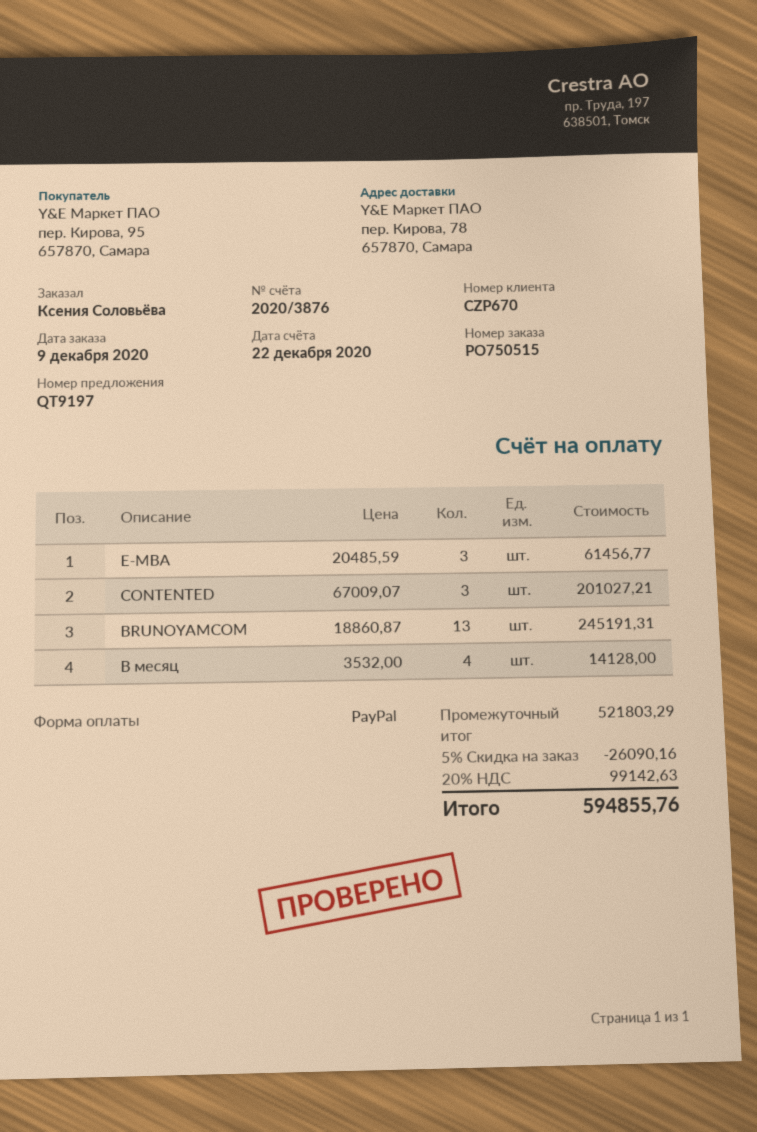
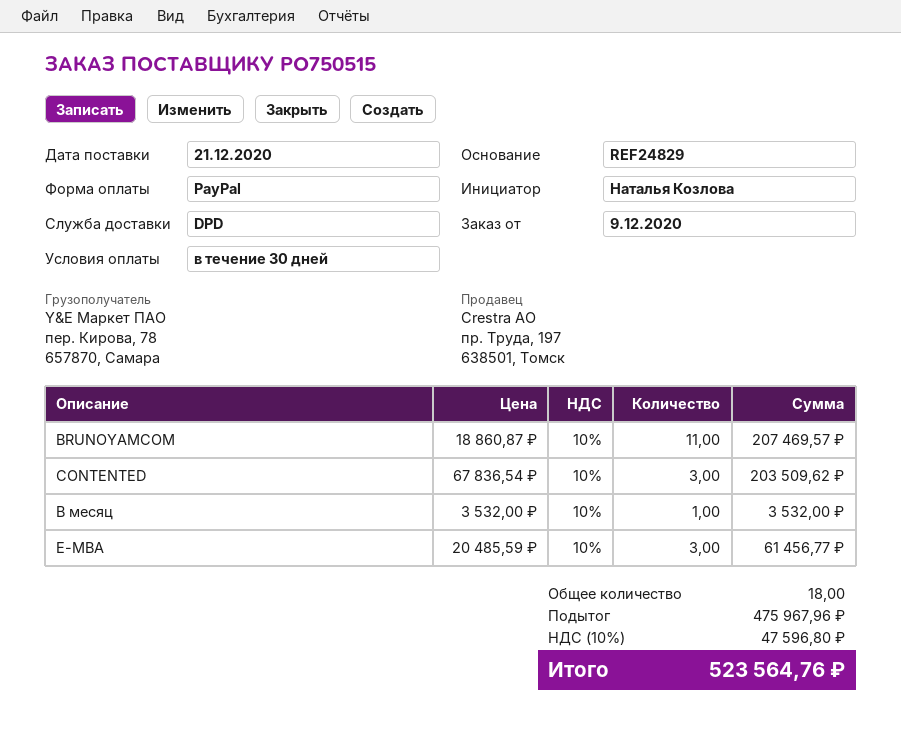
ordered by: Ксения Соловьёва -> Наталья Козлова
CONTENTED: 3 x 67009.07 = 201027.21 -> 3 x 67836.54 = 203509.62
BRUNOYAMCOM: 13 x 18860.87 = 245191.31 -> 11 x 18860.87 = 207469.57
В месяц: 4 x 3532.00 = 14128.00 -> 1 x 3532.00 = 3532.00
subtotal: 521803.29 -> 475967.96
discount: 5% = 26090.16 -> none
tax: 20% = 99142.63 -> 10% = 47596.80
total: 594855.76 -> 523564.76

